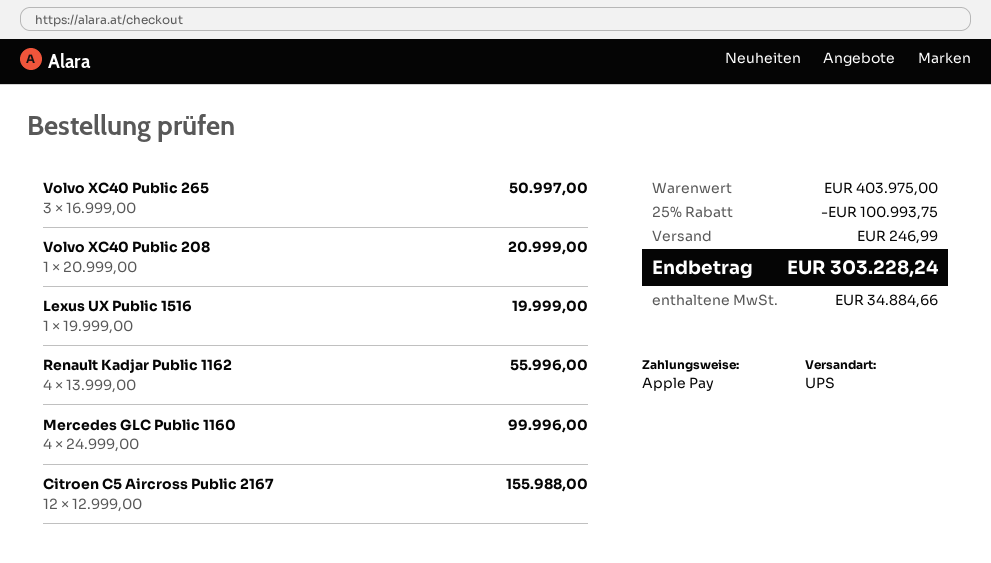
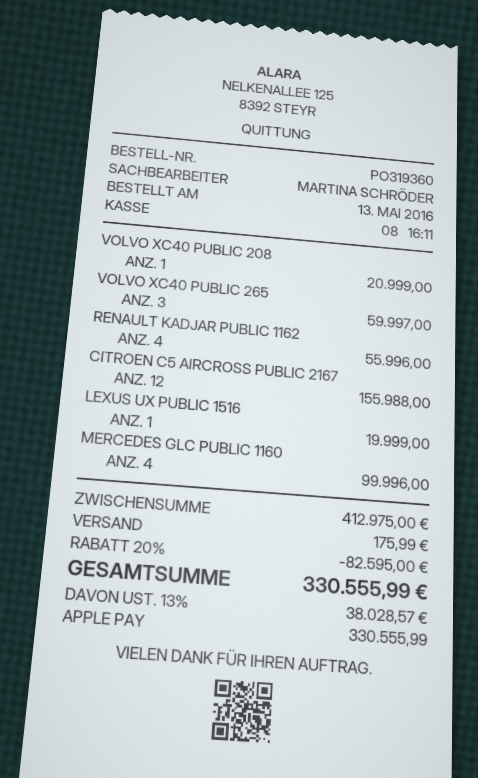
Volvo XC40 Public 265: 3 for 50997.00 -> 3 for 59997.00
subtotal: 403975.00 -> 412975.00
discount: 25% = 100993.75 -> 20% = 82595.00
shipping: 246.99 -> 175.99
tax: 34884.66 -> 38028.57
total: 303228.24 -> 330555.99

